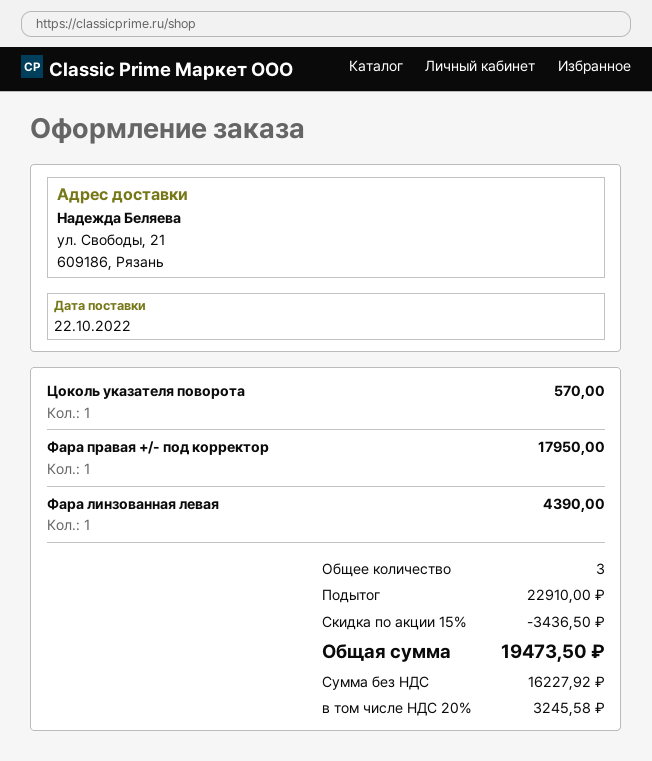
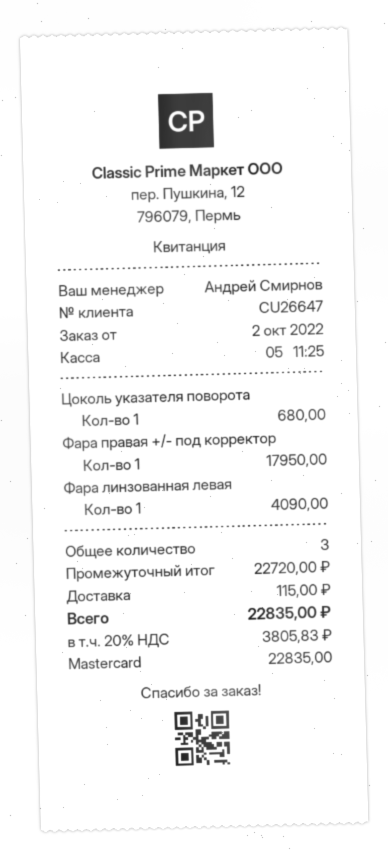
Цоколь указателя поворота: 1 for 570.00 -> 1 for 680.00
Фара линзованная левая: 1 for 4390.00 -> 1 for 4090.00
subtotal: 22910.00 -> 22720.00
discount: 15% = 3436.50 -> none
shipping: none -> 115.00
tax: 20% = 3245.58 -> 20% = 3805.83
total: 19473.50 -> 22835.00

